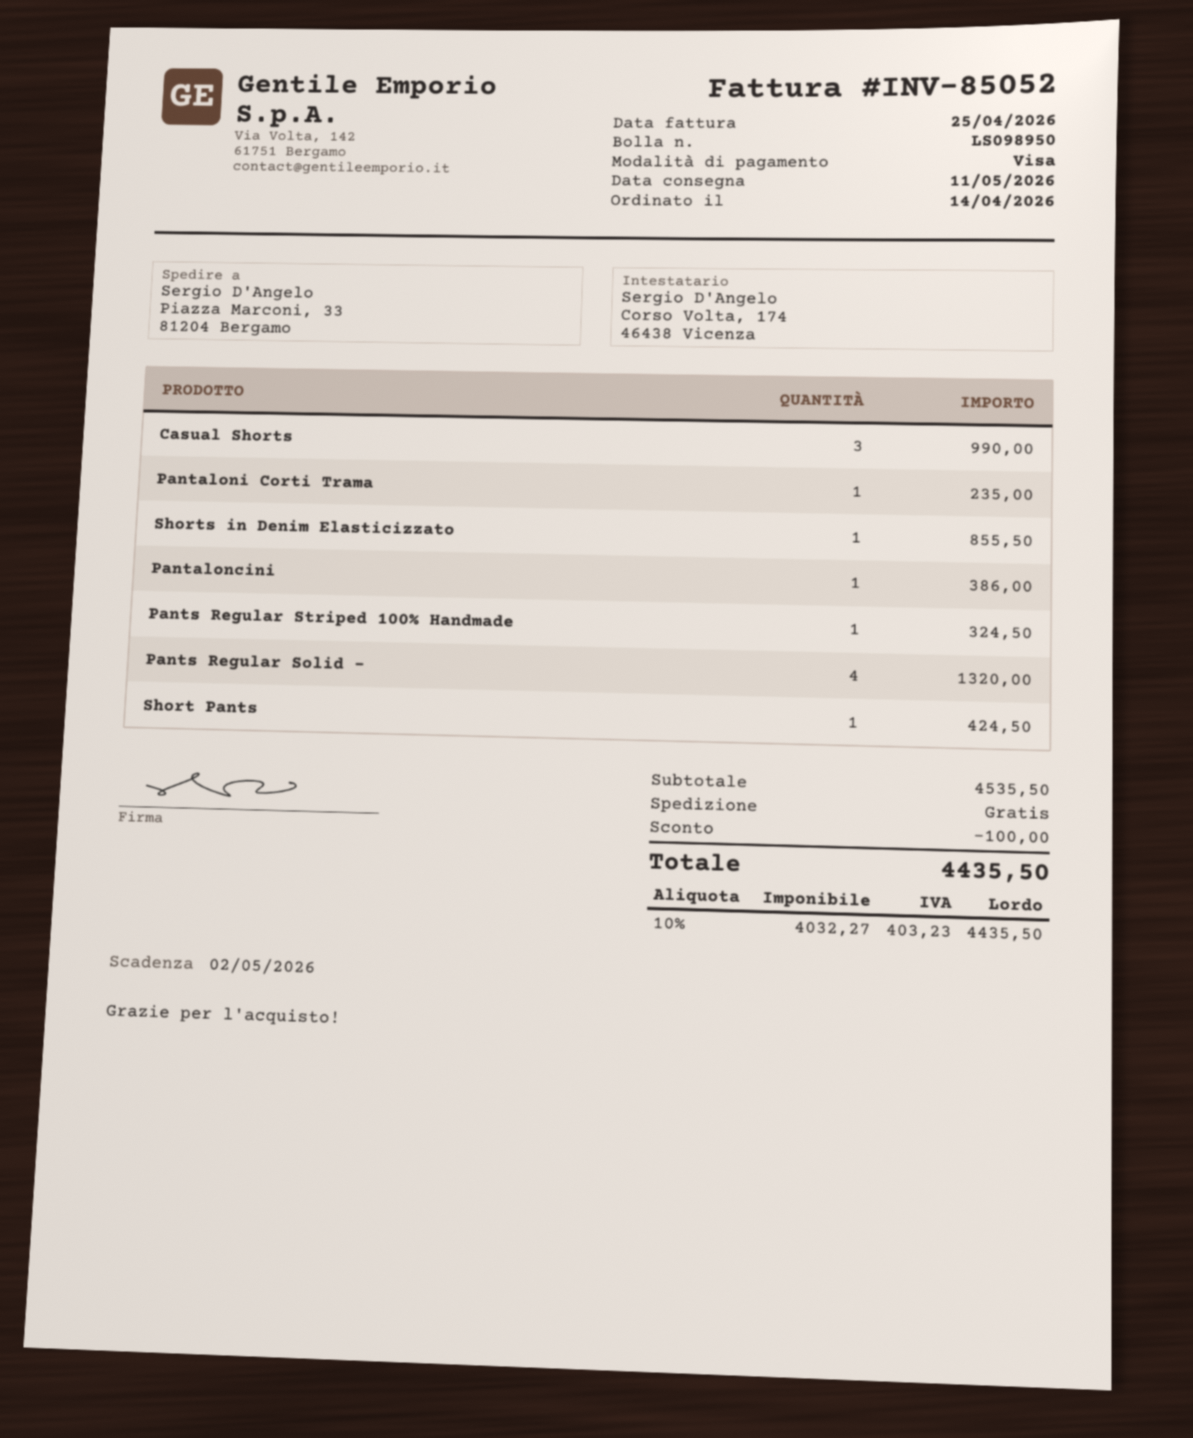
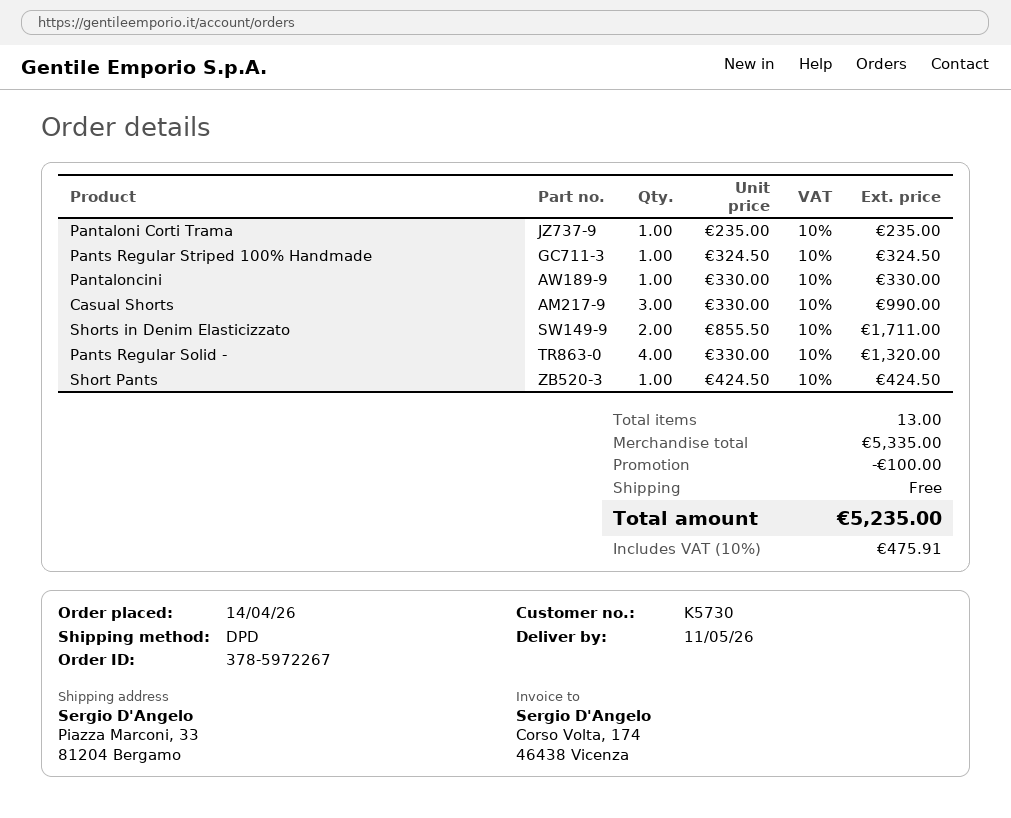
Shorts in Denim Elasticizzato: 1 for 855.50 -> 2 for 1711.00
Pantaloncini: 1 for 386.00 -> 1 for 330.00
subtotal: 4535.50 -> 5335.00
tax: 10% = 403.23 -> 10% = 475.91
total: 4435.50 -> 5235.00

